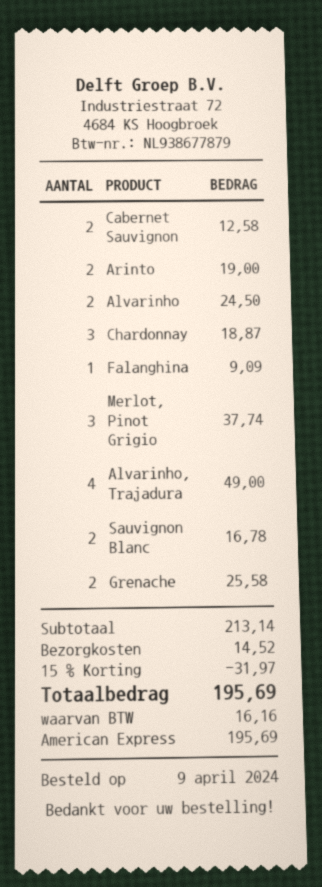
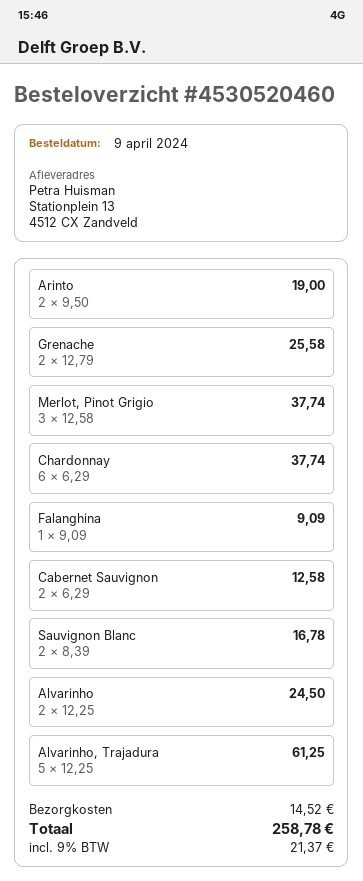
Chardonnay: 3 for 18.87 -> 6 for 37.74
Alvarinho, Trajadura: 4 for 49.00 -> 5 for 61.25
discount: 15% = 31.97 -> none
tax: 16.16 -> 21.37
total: 195.69 -> 258.78

